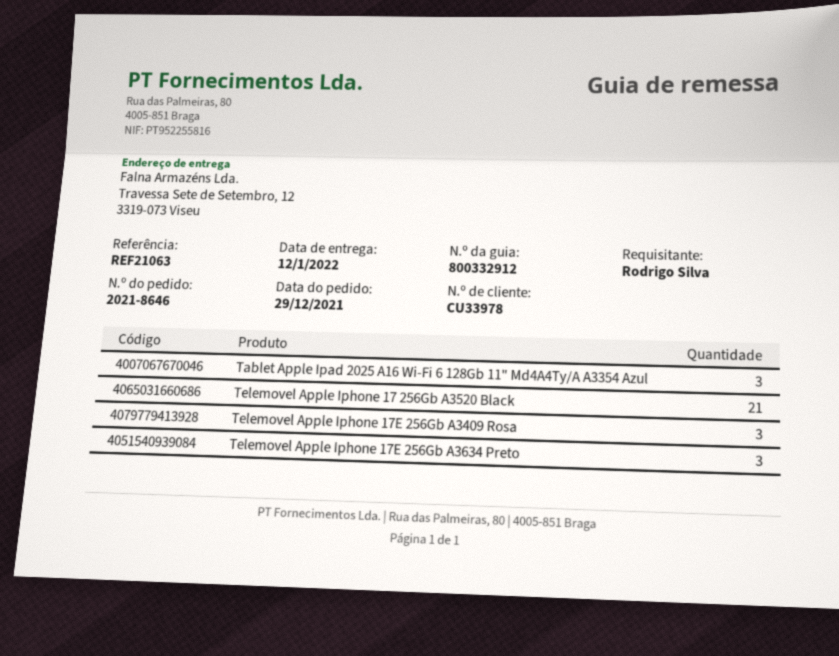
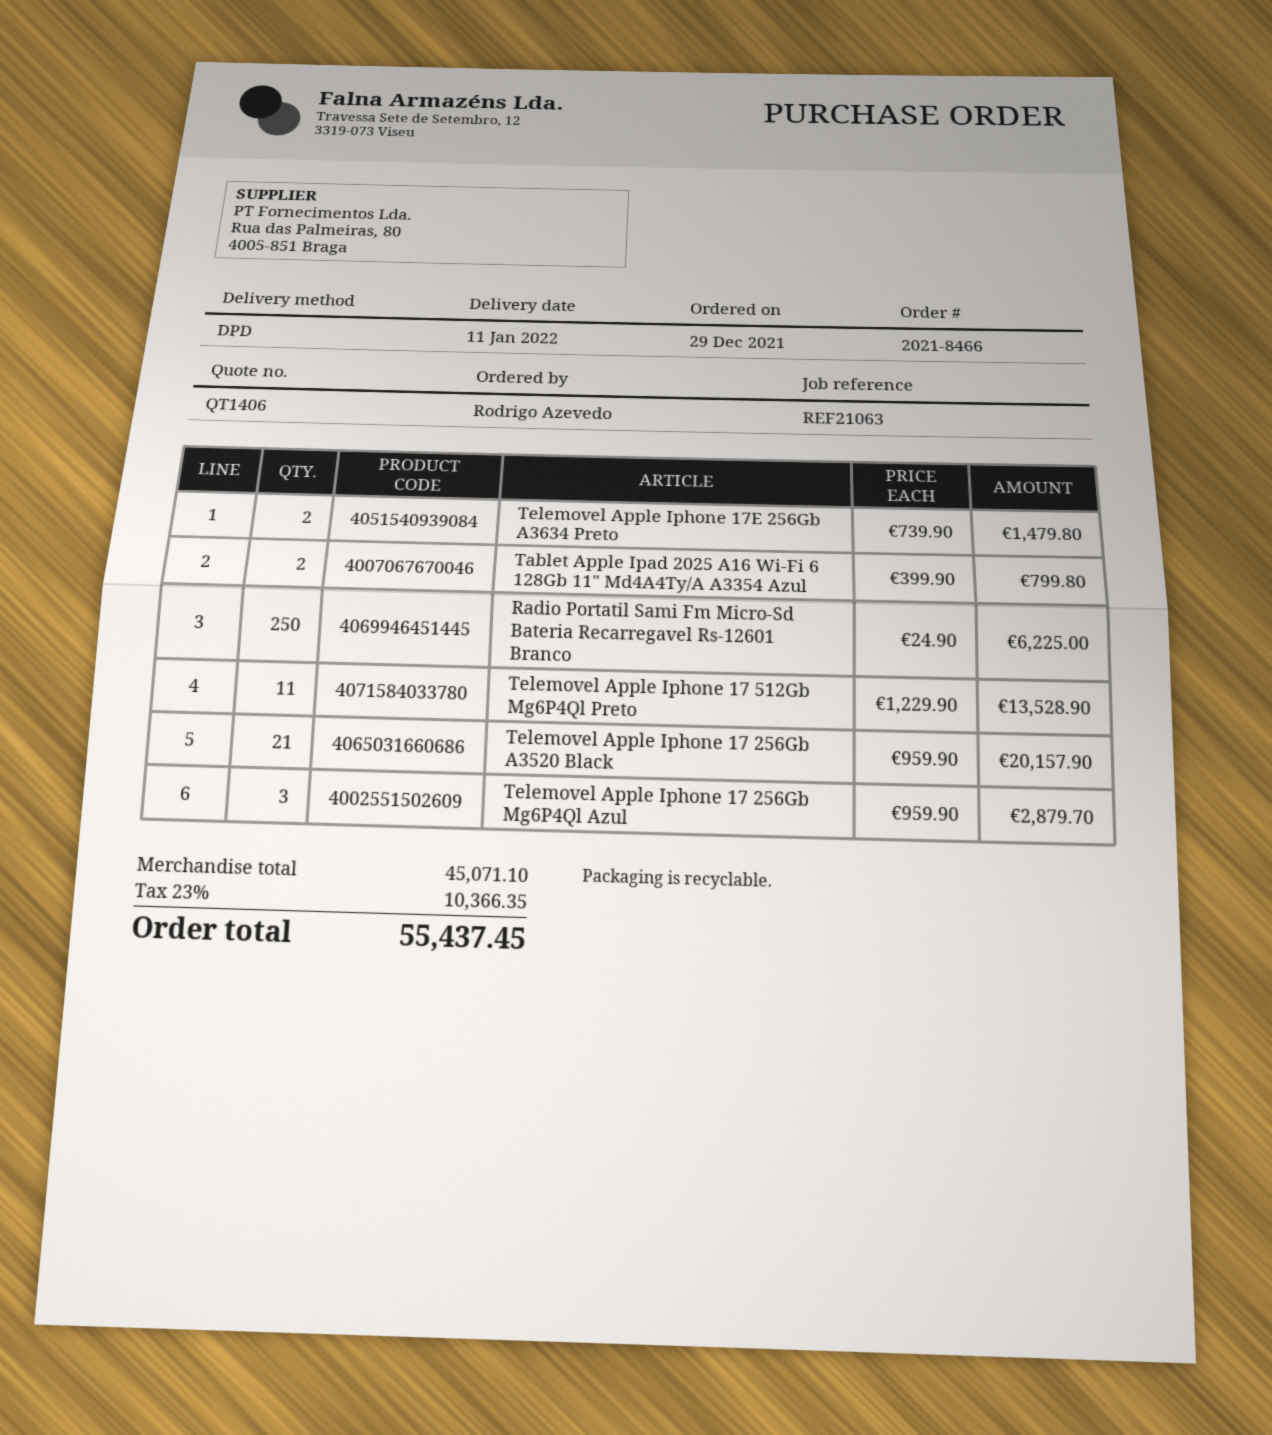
order number: 2021-8646 -> 2021-8466
delivery date: 2022-01-12 -> 2022-01-11
ordered by: Rodrigo Silva -> Rodrigo Azevedo
Tablet Apple Ipad 2025 A16 Wi-Fi 6 128Gb 11" Md4A4Ty/A A3354 Azul: 3 -> 2
Telemovel Apple Iphone 17E 256Gb A3409 Rosa: 3 -> none
Telemovel Apple Iphone 17E 256Gb A3634 Preto: 3 -> 2
Radio Portatil Sami Fm Micro-Sd Bateria Recarregavel Rs-12601 Branco: none -> 250
Telemovel Apple Iphone 17 512Gb Mg6P4Ql Preto: none -> 11
Telemovel Apple Iphone 17 256Gb Mg6P4Ql Azul: none -> 3

